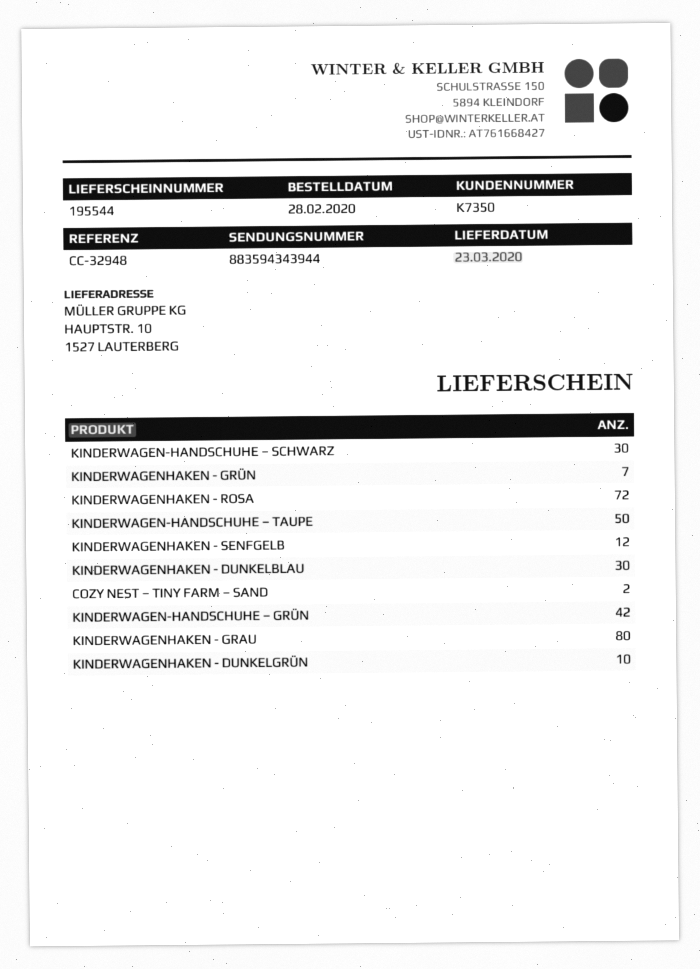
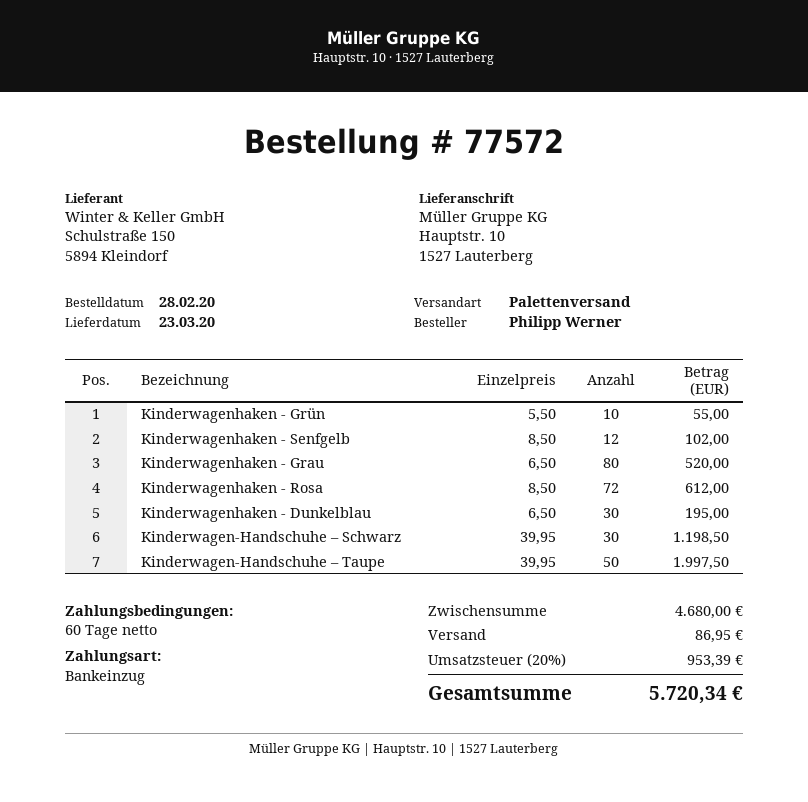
KINDERWAGENHAKEN - GRÜN: 7 -> 10
COZY NEST – TINY FARM – SAND: 2 -> none
KINDERWAGEN-HANDSCHUHE – GRÜN: 42 -> none
KINDERWAGENHAKEN - DUNKELGRÜN: 10 -> none

